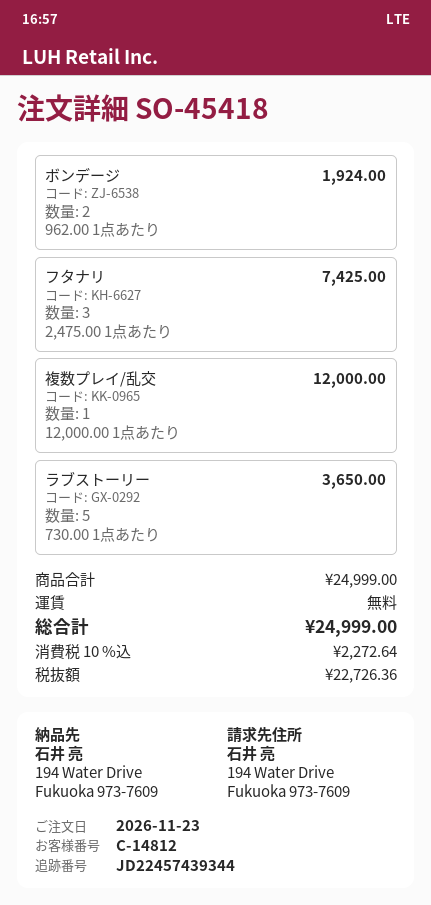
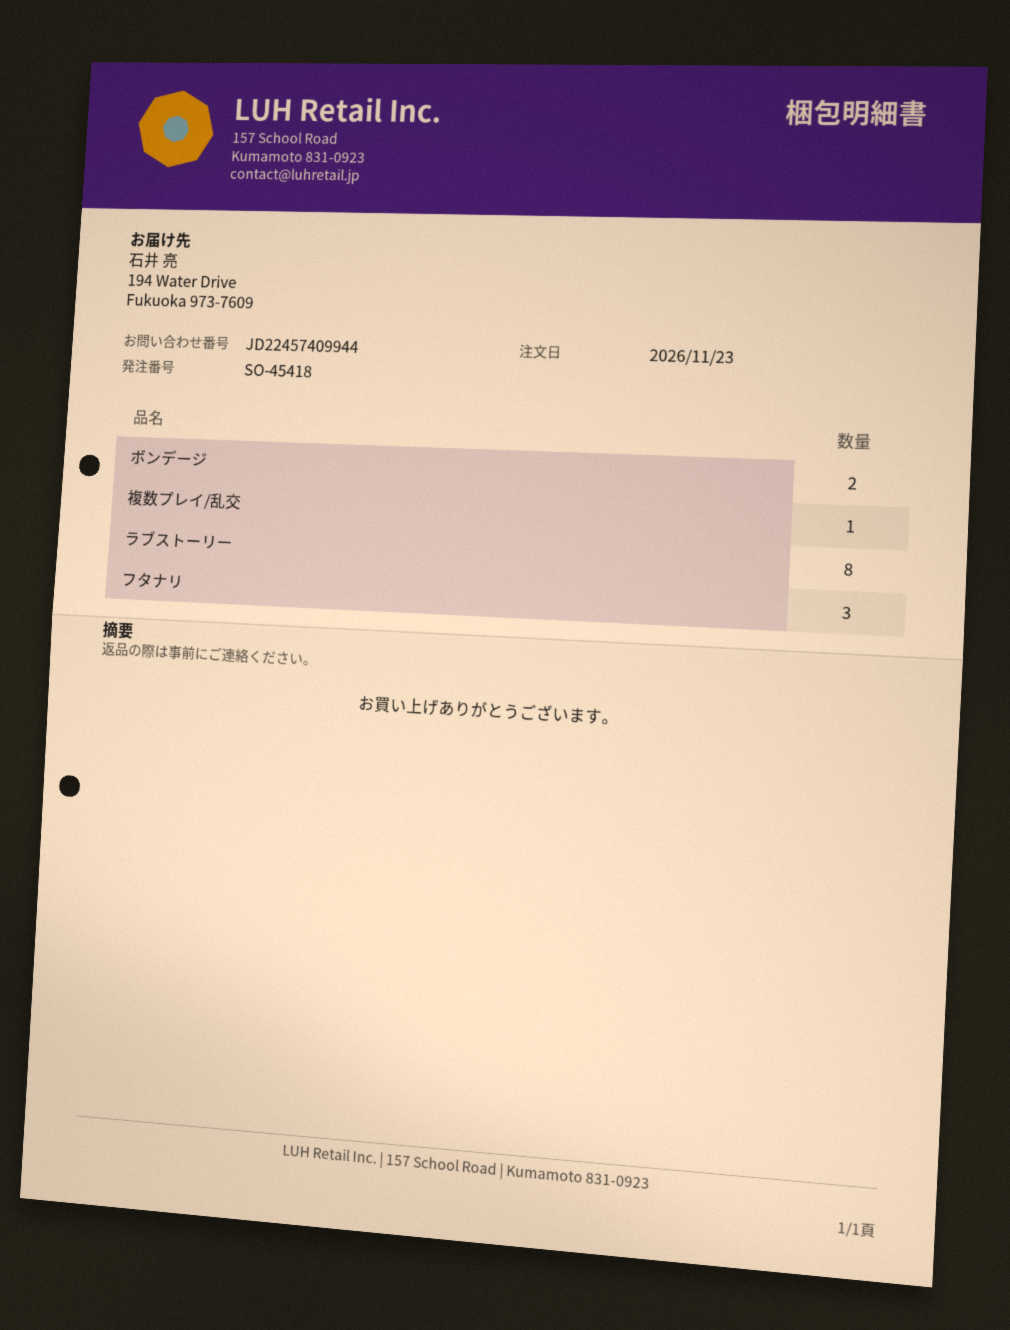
tracking number: JD22457439344 -> JD22457409944
ラブストーリー: 5 -> 8

